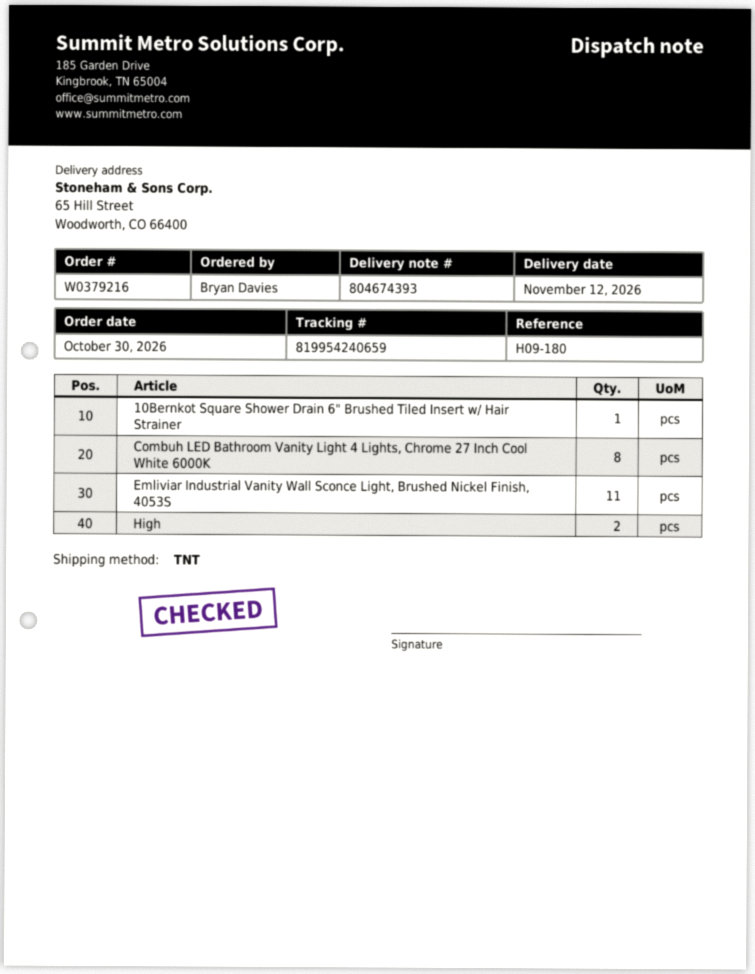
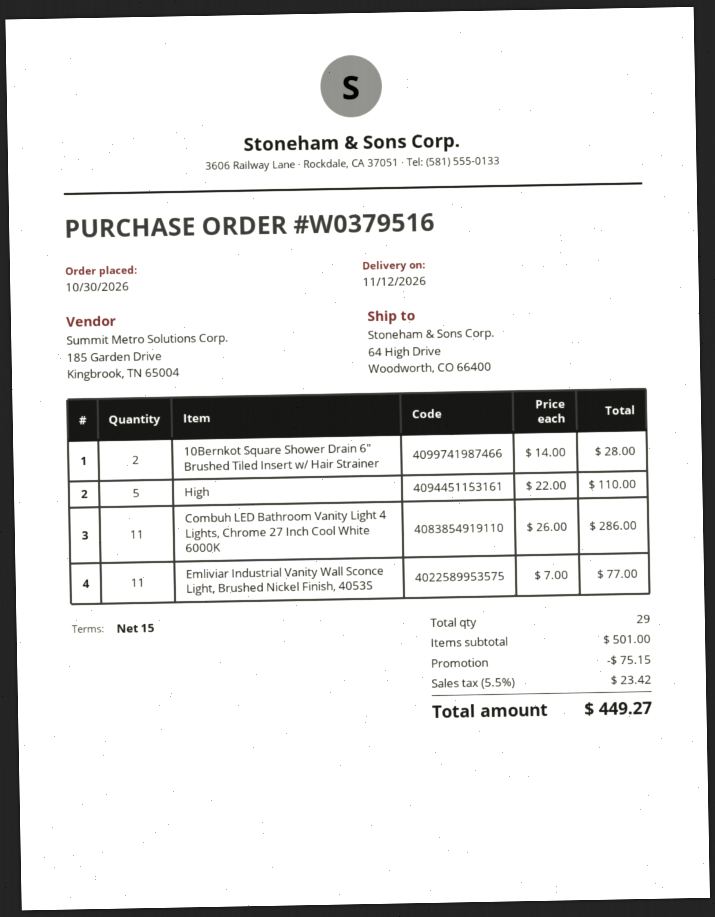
order number: W0379216 -> W0379516
ship to: 65 Hill Street, Woodworth, CO 66400 -> 64 High Drive, Woodworth, CO 66400
10Bernkot Square Shower Drain 6" Brushed Tiled Insert w/ Hair Strainer: 1 -> 2
Combuh LED Bathroom Vanity Light 4 Lights, Chrome 27 Inch Cool White 6000K: 8 -> 11
High: 2 -> 5

